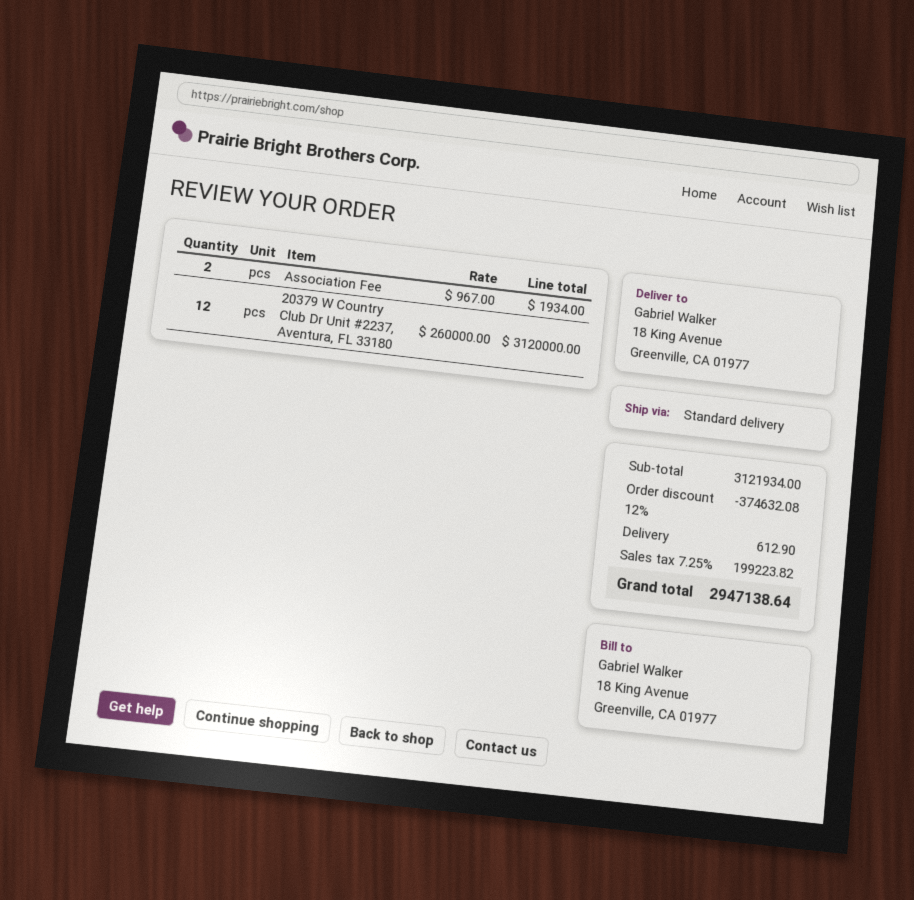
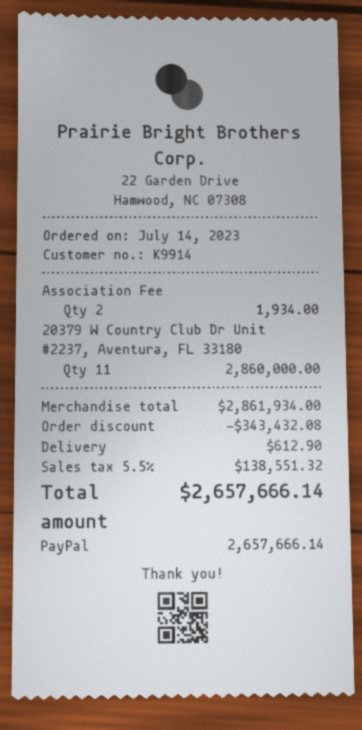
20379 W Country Club Dr Unit #2237, Aventura, FL 33180: 12 for 3120000.00 -> 11 for 2860000.00
subtotal: 3121934.00 -> 2861934.00
discount: 374632.08 -> 343432.08
tax: 7.25% = 199223.82 -> 5.5% = 138551.32
total: 2947138.64 -> 2657666.14

